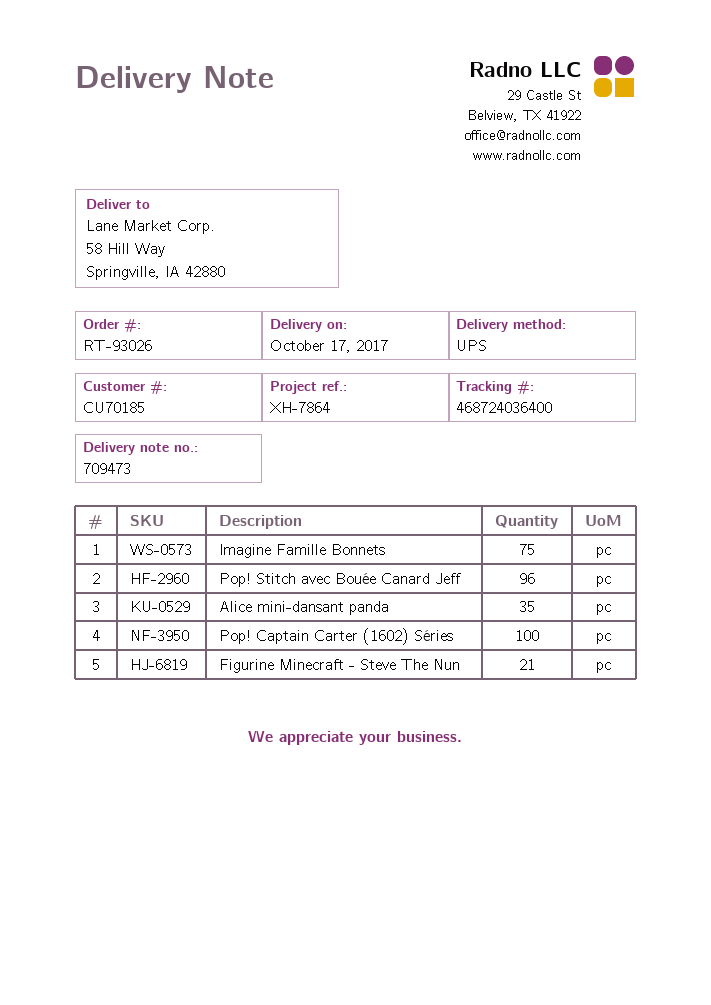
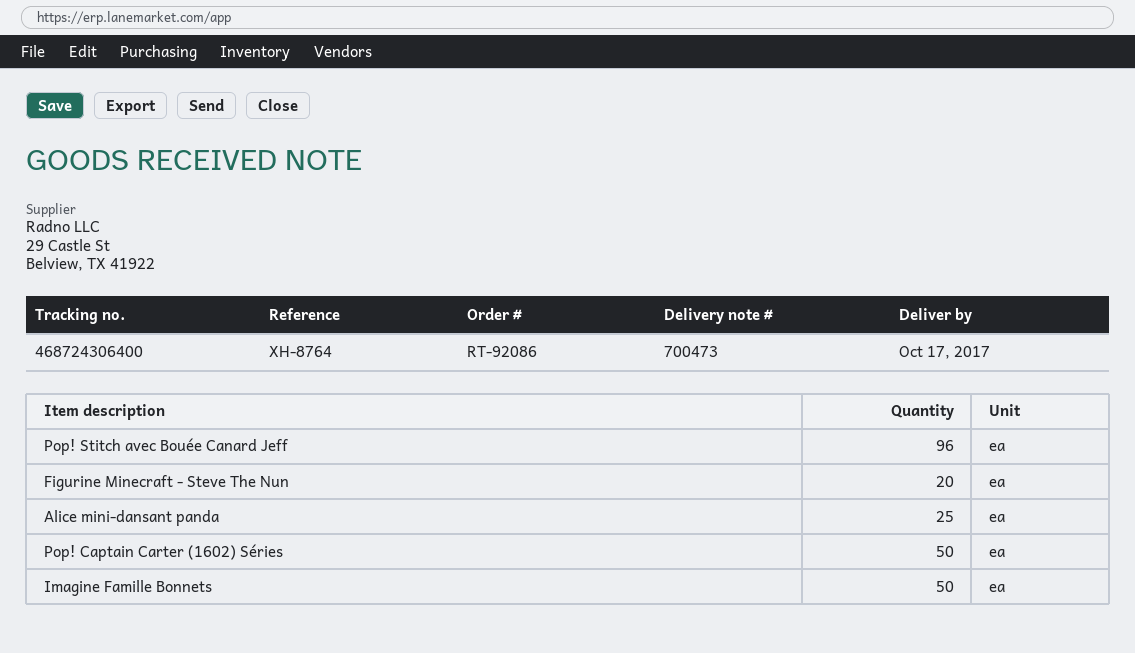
order number: RT-93026 -> RT-92086
delivery note number: 709473 -> 700473
reference: XH-7864 -> XH-8764
tracking number: 468724036400 -> 468724306400
Imagine Famille Bonnets: 75 -> 50
Alice mini-dansant panda: 35 -> 25
Pop! Captain Carter (1602) Séries: 100 -> 50
Figurine Minecraft - Steve The Nun: 21 -> 20

